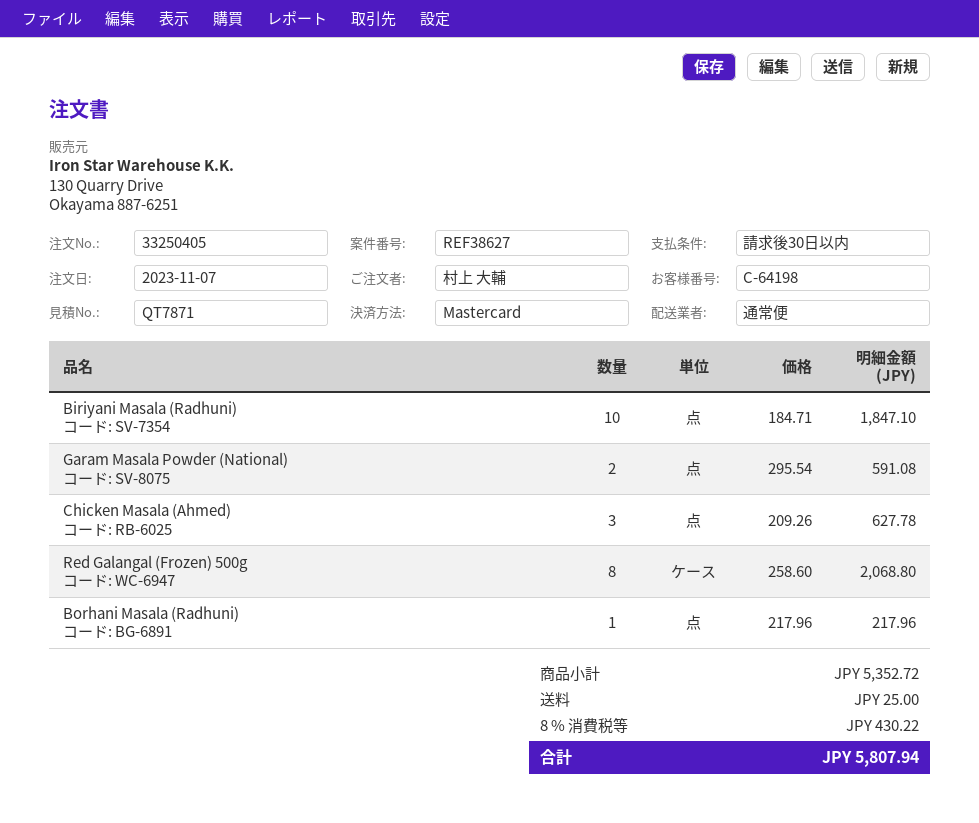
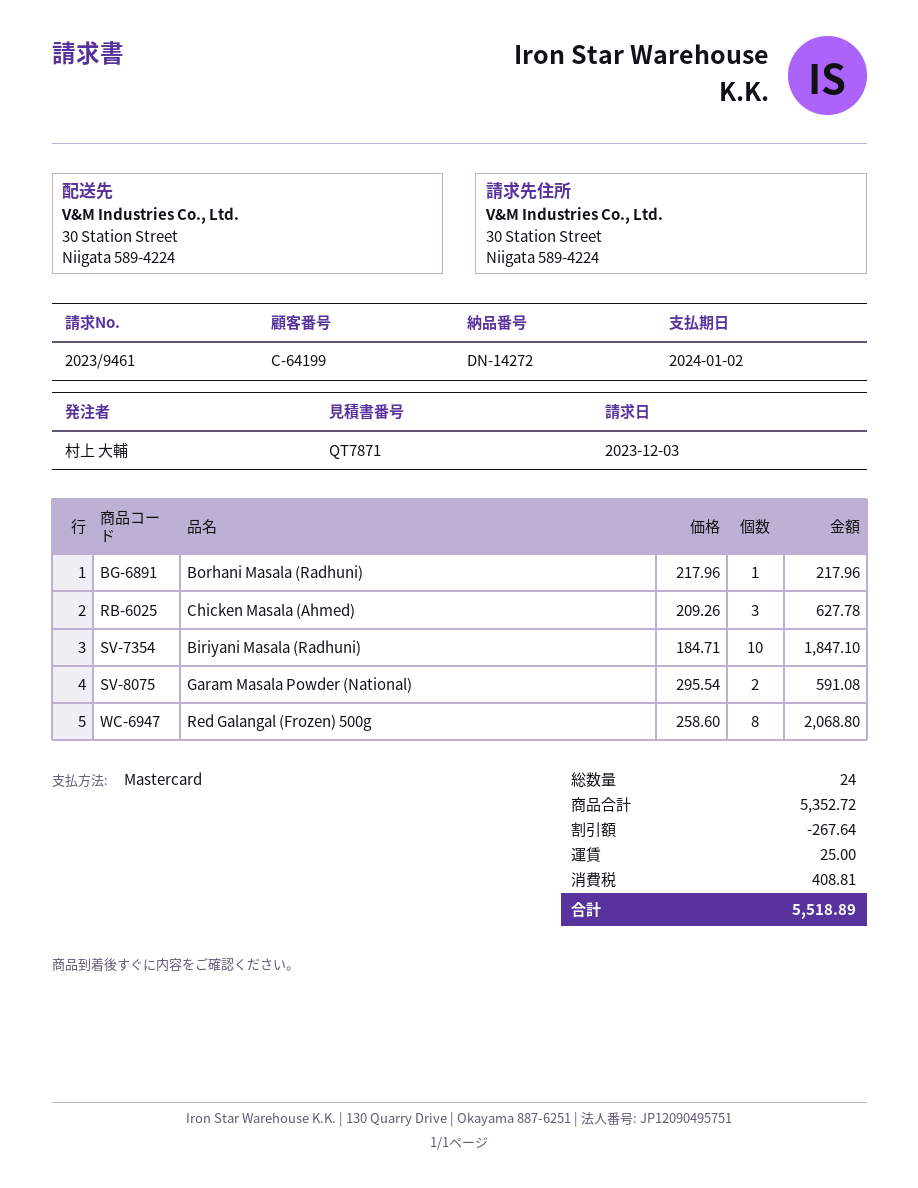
customer number: C-64198 -> C-64199
discount: none -> 267.64
tax: 430.22 -> 408.81
total: 5807.94 -> 5518.89

